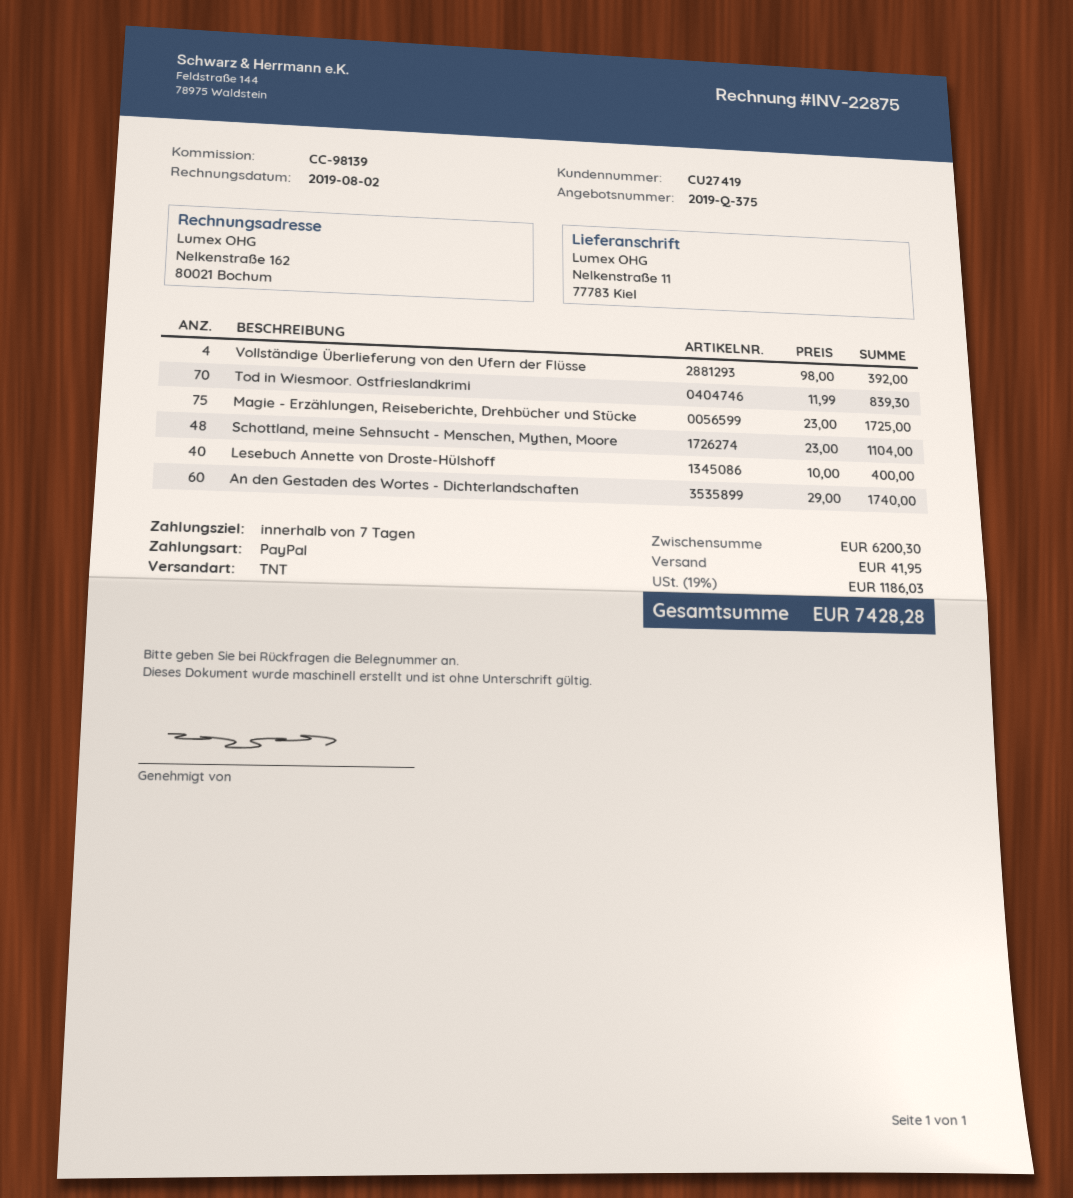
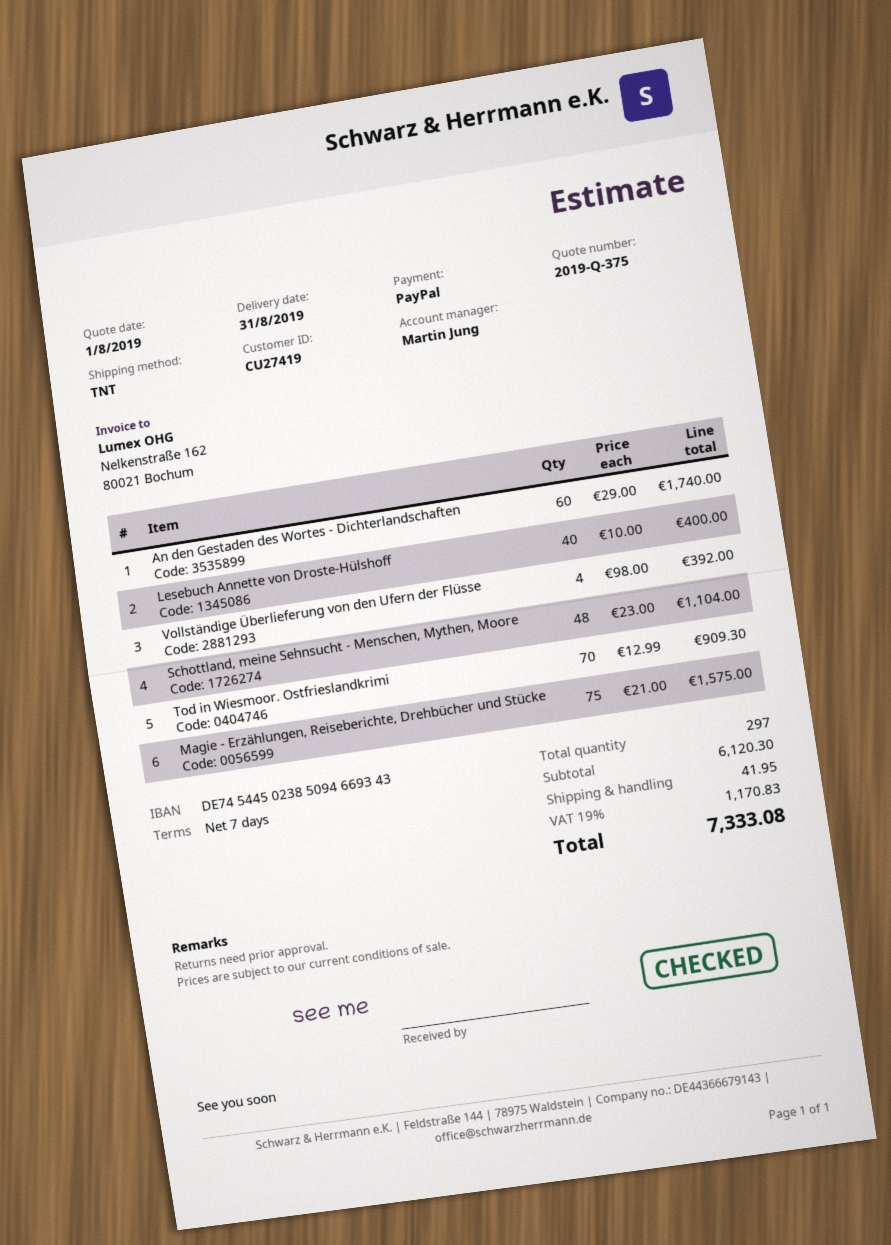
Tod in Wiesmoor. Ostfrieslandkrimi: 70 x 11.99 = 839.30 -> 70 x 12.99 = 909.30
Magie - Erzählungen, Reiseberichte, Drehbücher und Stücke: 75 x 23.00 = 1725.00 -> 75 x 21.00 = 1575.00
subtotal: 6200.30 -> 6120.30
tax: 19% = 1186.03 -> 19% = 1170.83
total: 7428.28 -> 7333.08

